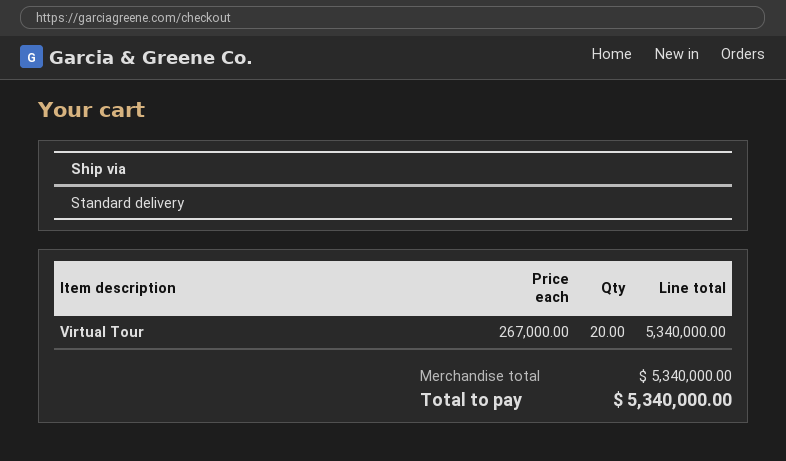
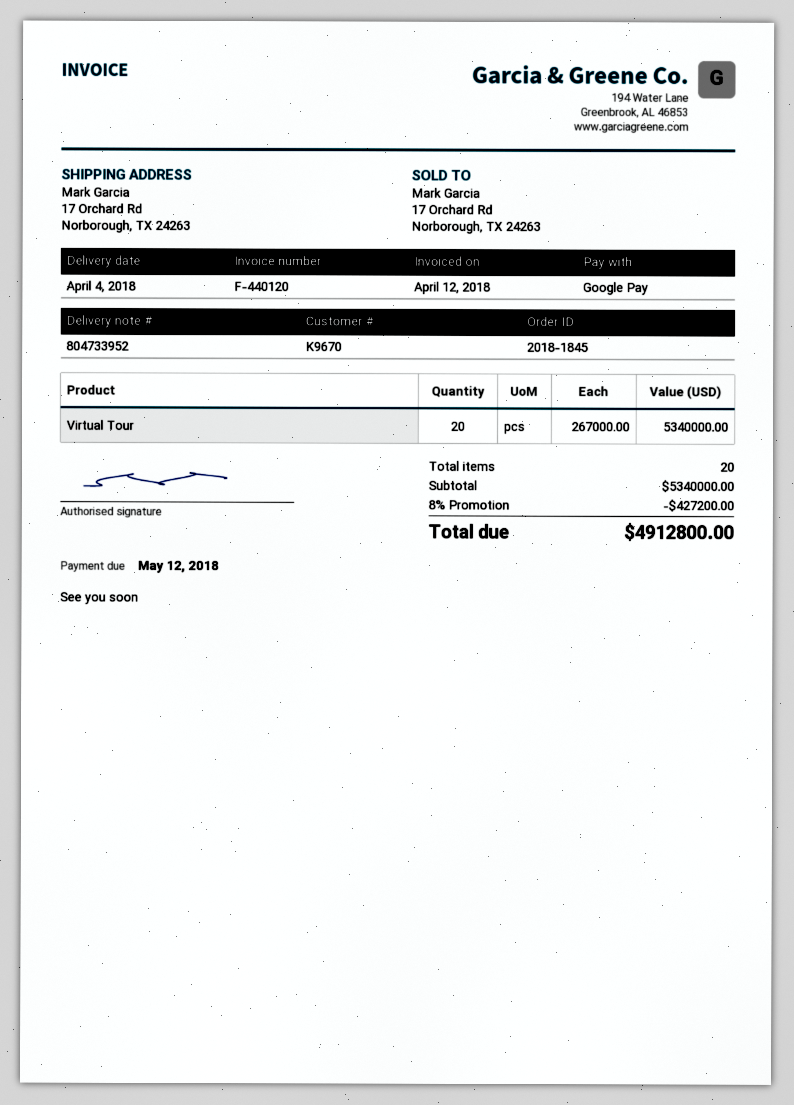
discount: none -> 8% = 427200.00
total: 5340000.00 -> 4912800.00

